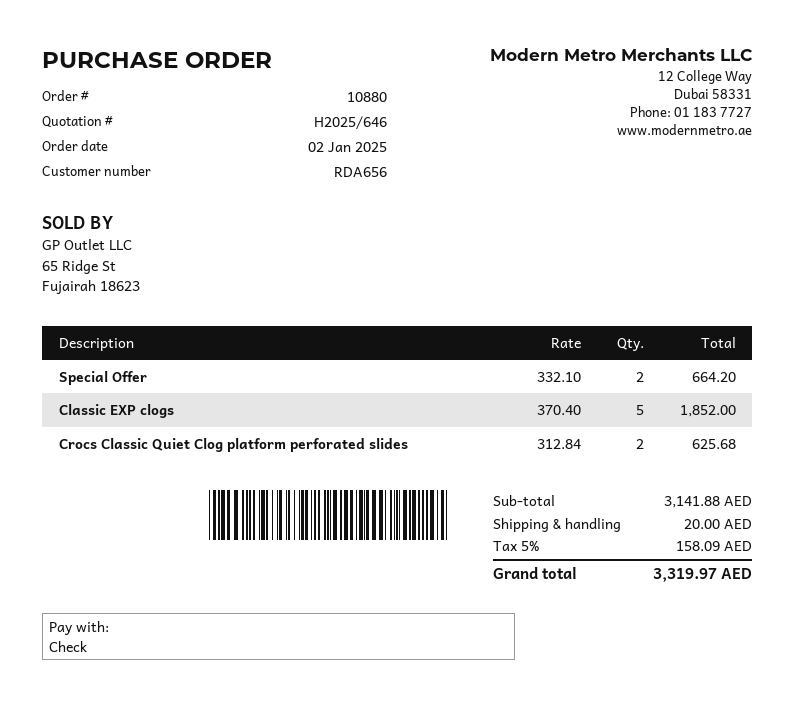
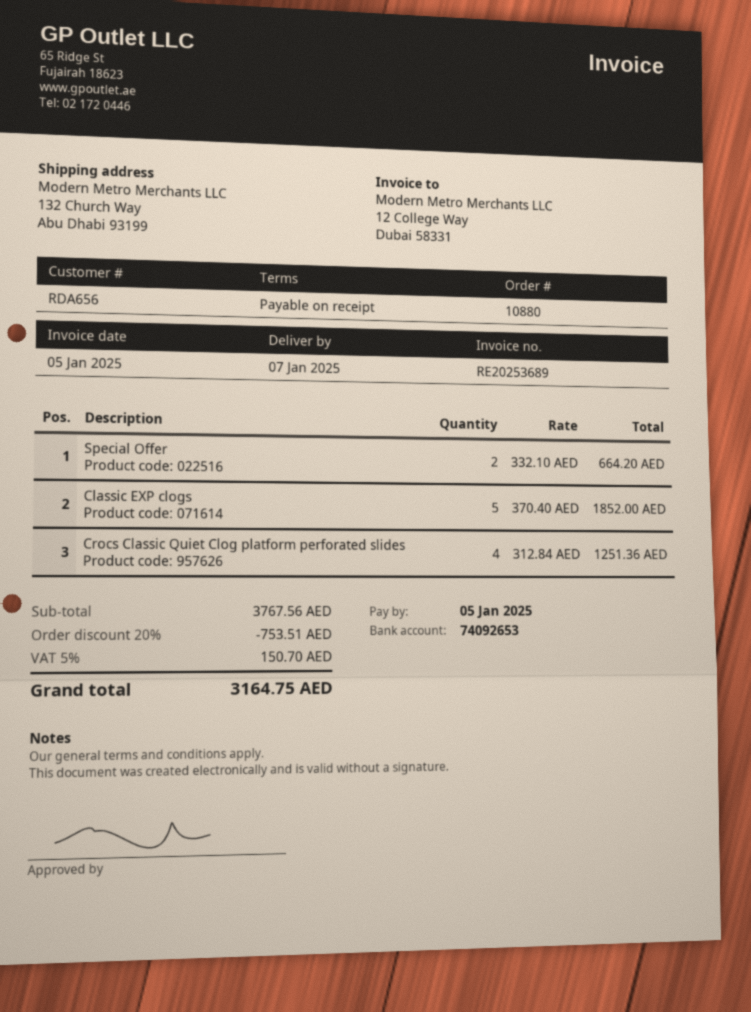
Crocs Classic Quiet Clog platform perforated slides: 2 x 312.84 = 625.68 -> 4 x 312.84 = 1251.36
subtotal: 3141.88 -> 3767.56
discount: none -> 20% = 753.51
shipping: 20.00 -> none
tax: 5% = 158.09 -> 5% = 150.70
total: 3319.97 -> 3164.75

